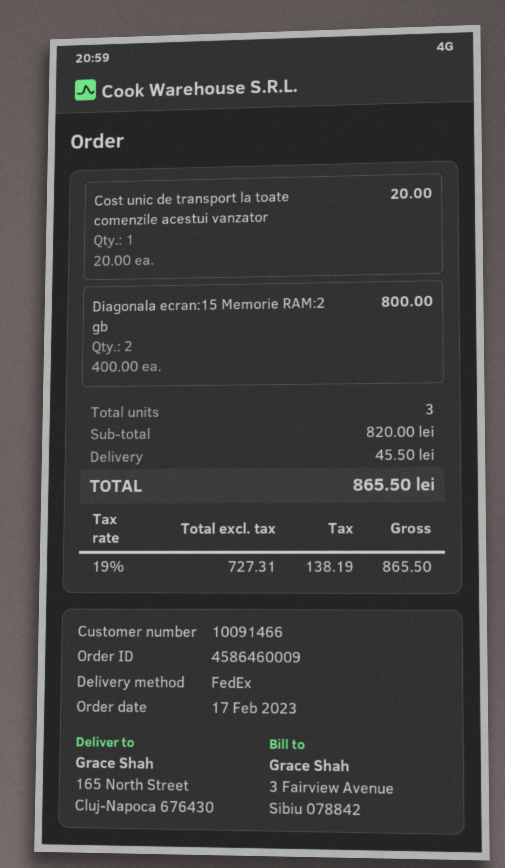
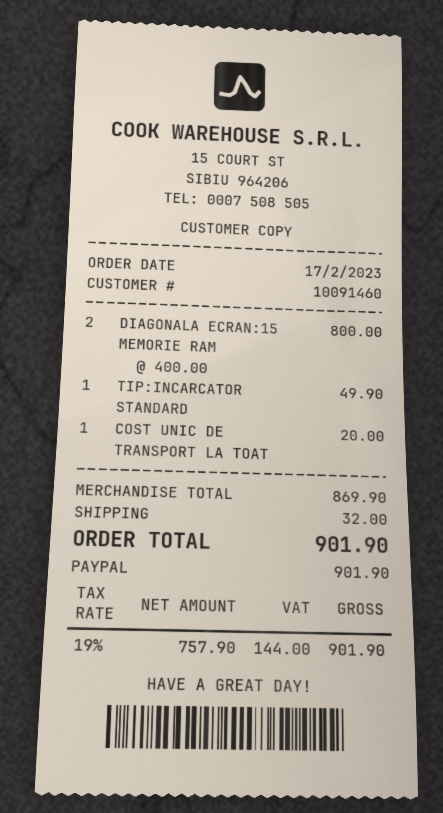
customer number: 10091466 -> 10091460
TIP:INCARCATOR STANDARD: none -> 1 x 49.90 = 49.90
subtotal: 820.00 -> 869.90
shipping: 45.50 -> 32.00
net: 727.31 -> 757.90
tax: 19% = 138.19 -> 19% = 144.00
total: 865.50 -> 901.90

